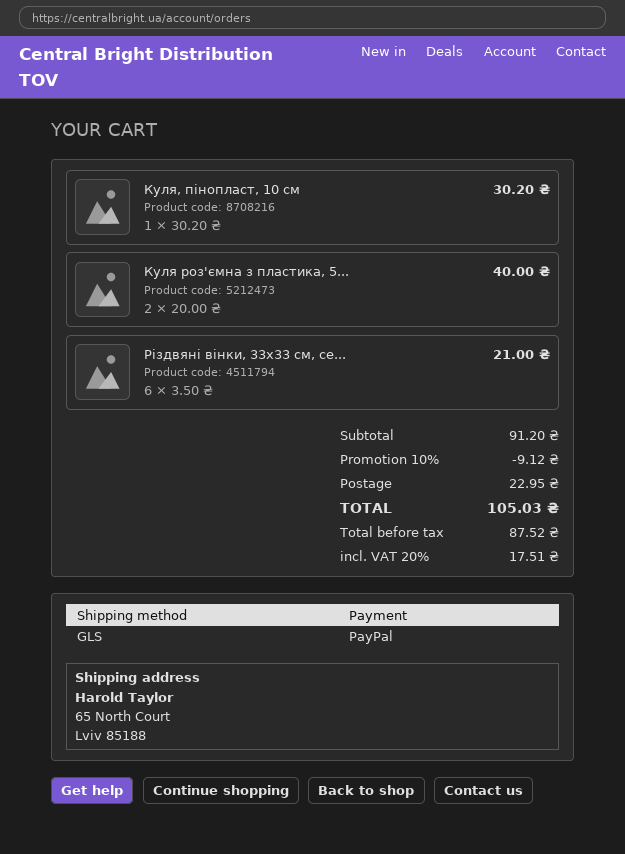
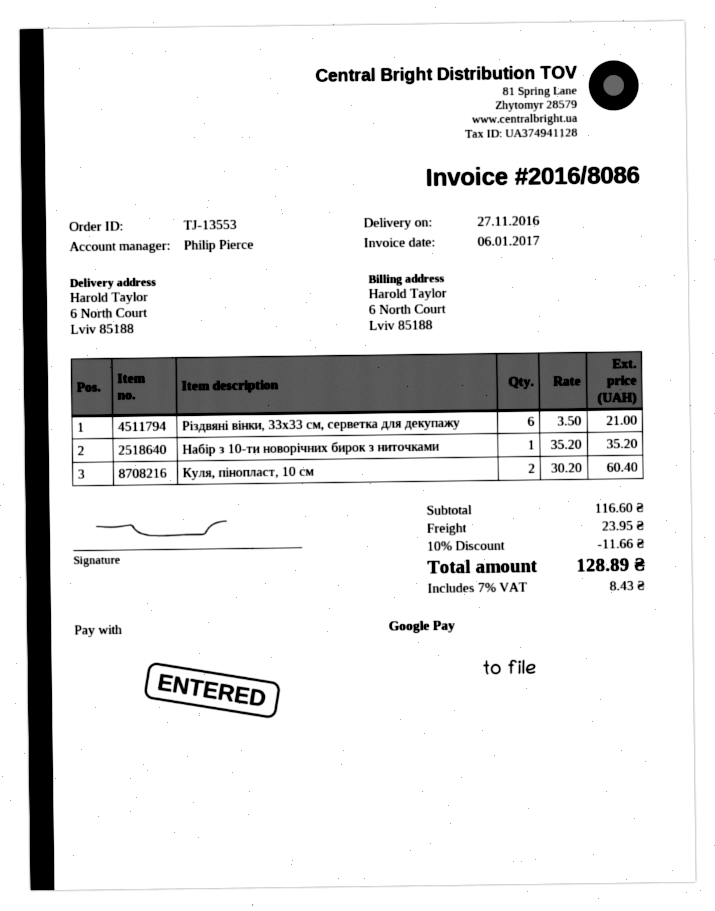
payment method: PayPal -> Google Pay
ship to: 65 North Court, Lviv 85188 -> 6 North Court, Lviv 85188
Куля, пінопласт, 10 см: 1 x 30.20 = 30.20 -> 2 x 30.20 = 60.40
Куля роз'ємна з пластика, 5...: 2 x 20.00 = 40.00 -> none
Набір з 10-ти новорічних бирок з ниточками: none -> 1 x 35.20 = 35.20
subtotal: 91.20 -> 116.60
discount: 10% = 9.12 -> 10% = 11.66
shipping: 22.95 -> 23.95
tax: 20% = 17.51 -> 7% = 8.43
total: 105.03 -> 128.89

